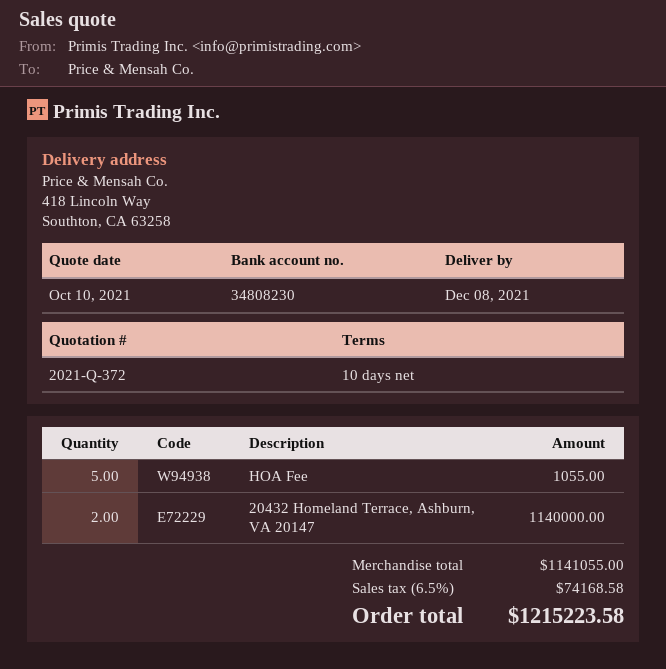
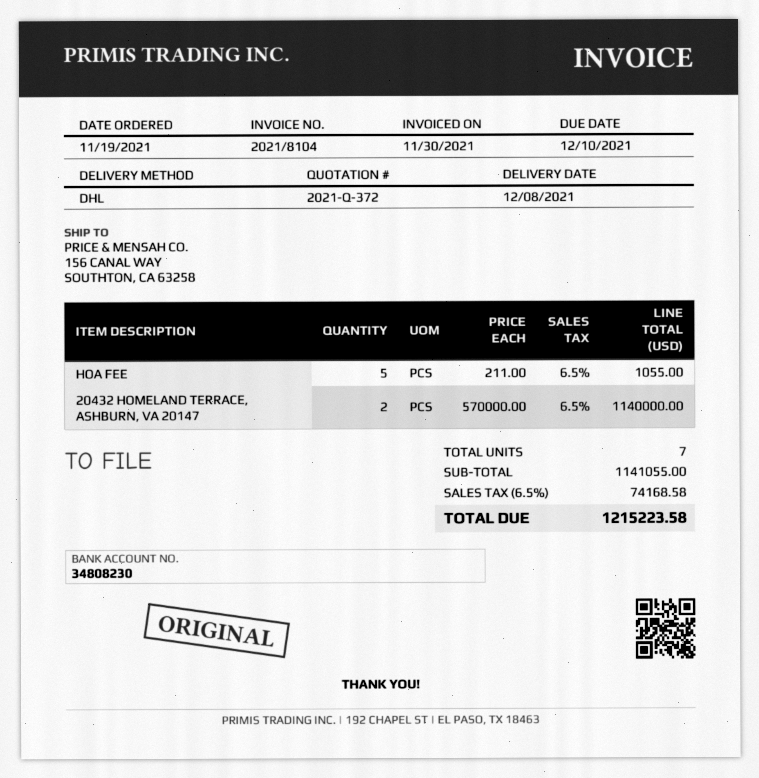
ship to: 418 Lincoln Way, Southton, CA 63258 -> 156 CANAL WAY, SOUTHTON, CA 63258

